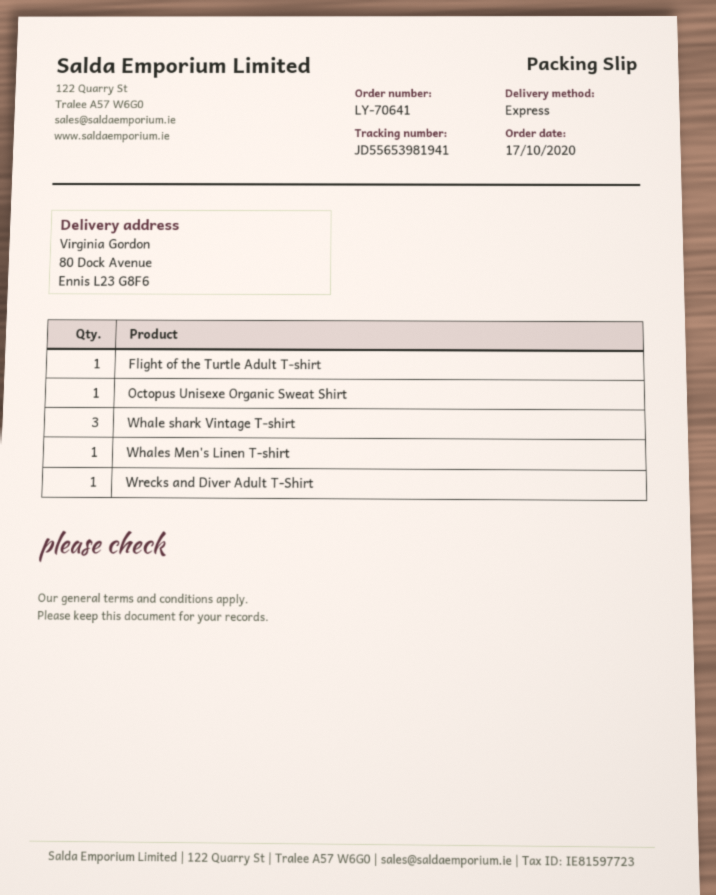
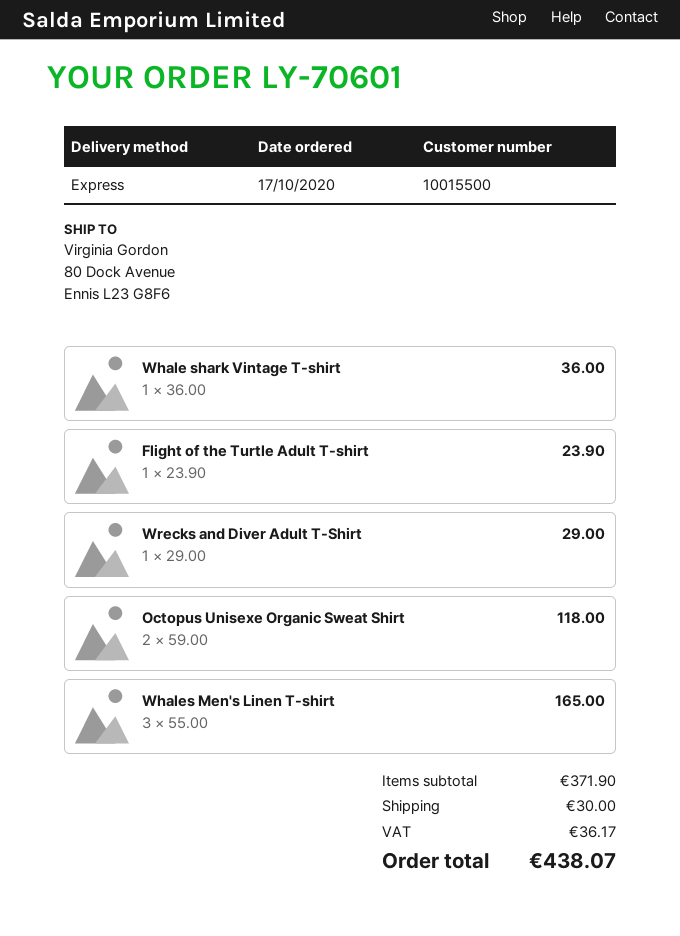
order number: LY-70641 -> LY-70601
Octopus Unisexe Organic Sweat Shirt: 1 -> 2
Whale shark Vintage T-shirt: 3 -> 1
Whales Men's Linen T-shirt: 1 -> 3

